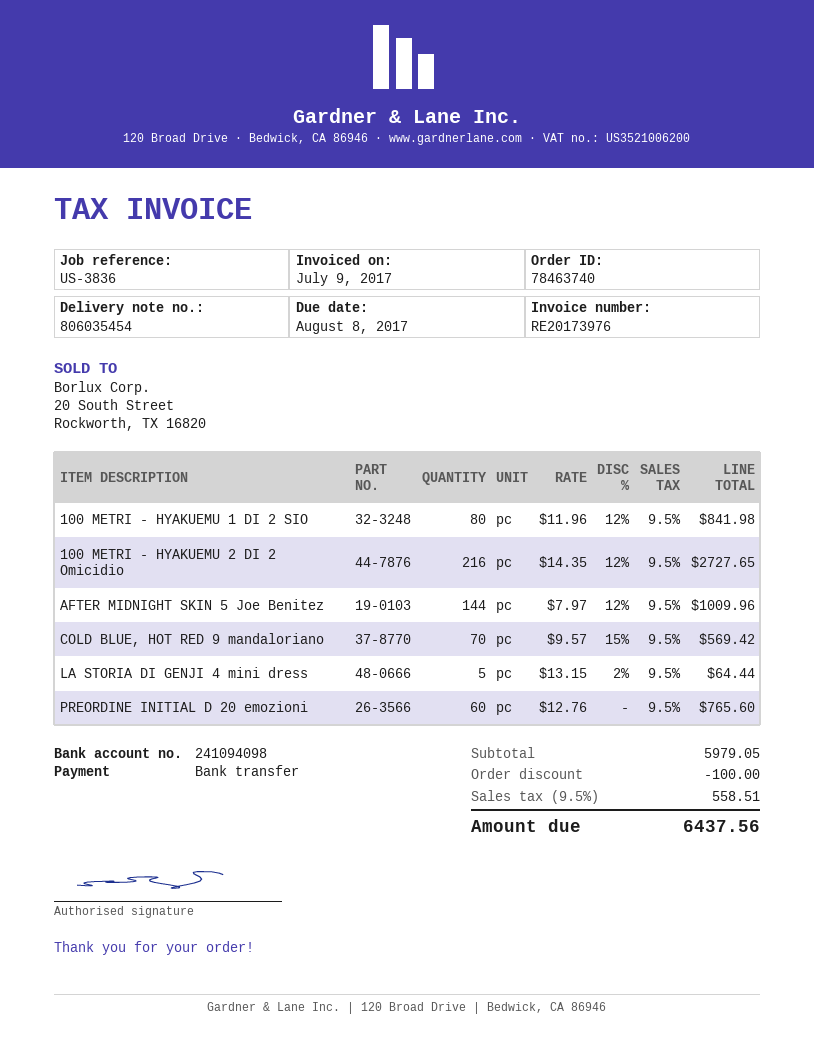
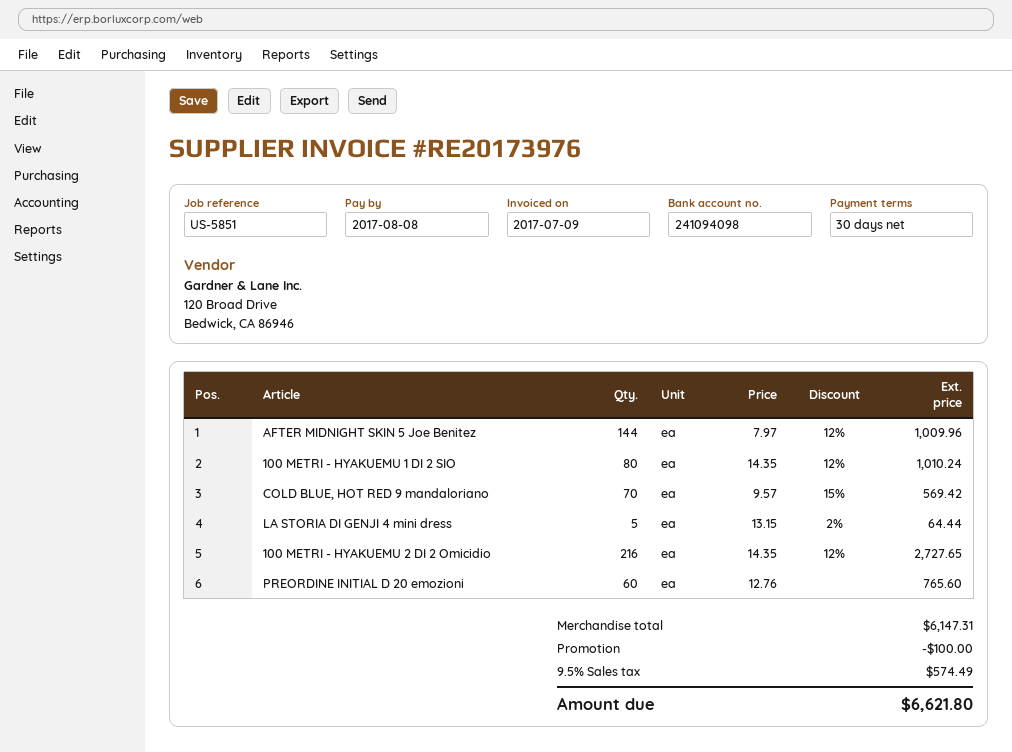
reference: US-3836 -> US-5851
100 METRI - HYAKUEMU 1 DI 2 SIO: 80 x 11.96 - 12% = 841.98 -> 80 x 14.35 - 12% = 1010.24
subtotal: 5979.05 -> 6147.31
tax: 9.5% = 558.51 -> 9.5% = 574.49
total: 6437.56 -> 6621.80

